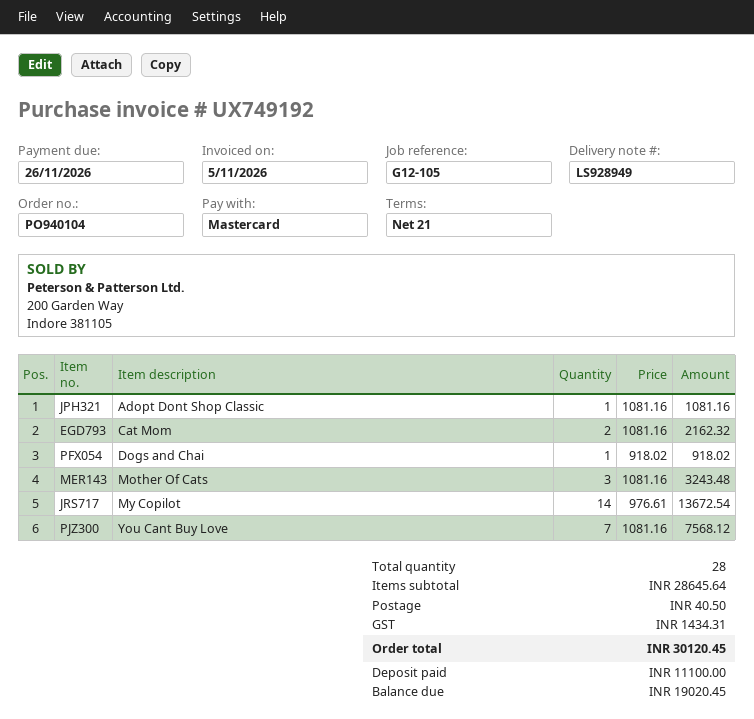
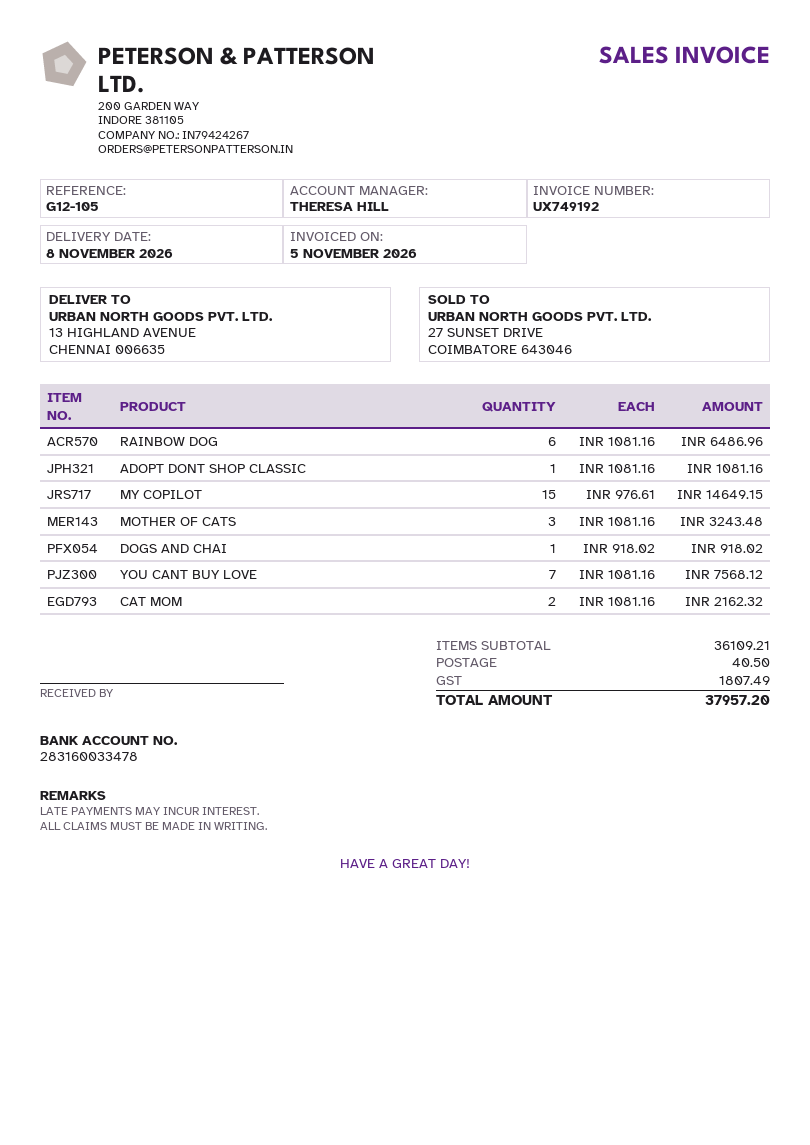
My Copilot: 14 x 976.61 = 13672.54 -> 15 x 976.61 = 14649.15
RAINBOW DOG: none -> 6 x 1081.16 = 6486.96
subtotal: 28645.64 -> 36109.21
tax: 1434.31 -> 1807.49
total: 30120.45 -> 37957.20

